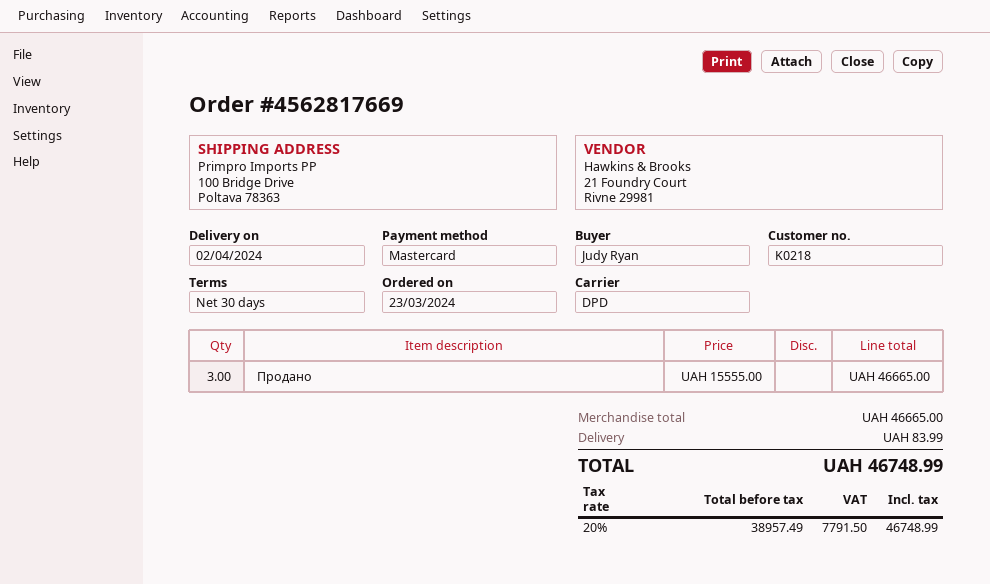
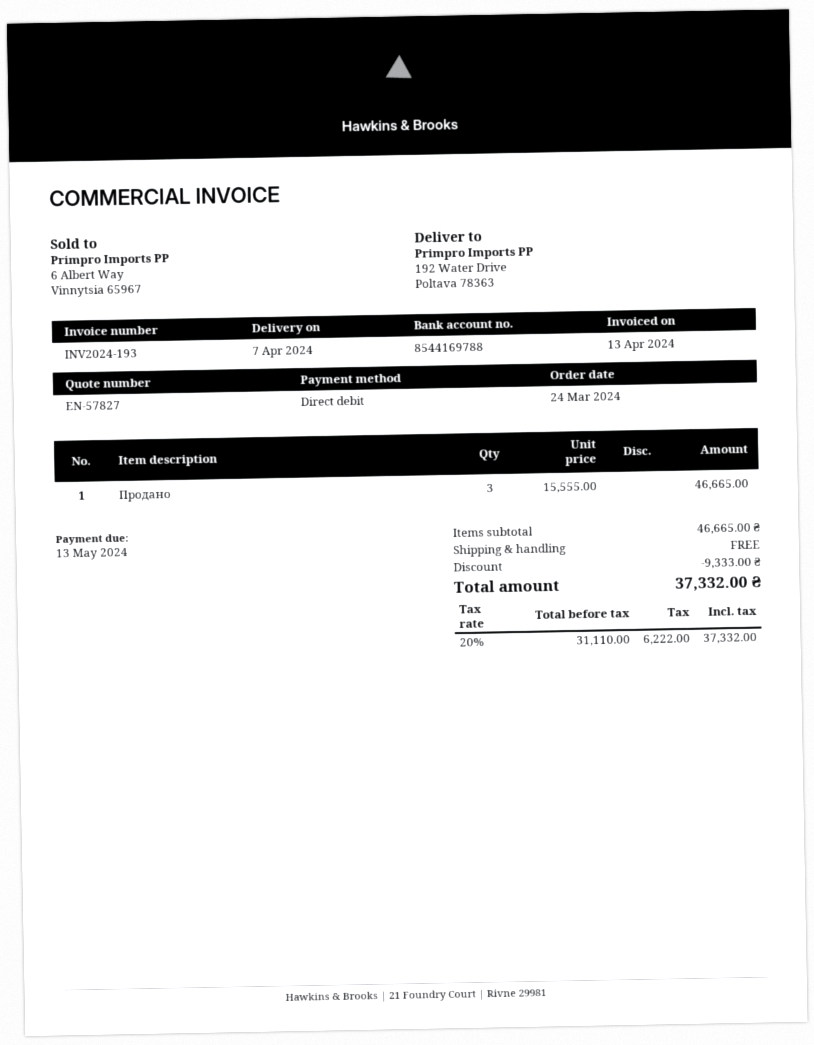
order date: 2024-03-23 -> 2024-03-24
delivery date: 2024-04-02 -> 2024-04-07
payment method: Mastercard -> direct debit
ship to: 100 Bridge Drive, Poltava 78363 -> 192 Water Drive, Poltava 78363
discount: none -> 9333.00
shipping: 83.99 -> 0.00
net: 38957.49 -> 31110.00
tax: 20% = 7791.50 -> 20% = 6222.00
total: 46748.99 -> 37332.00

